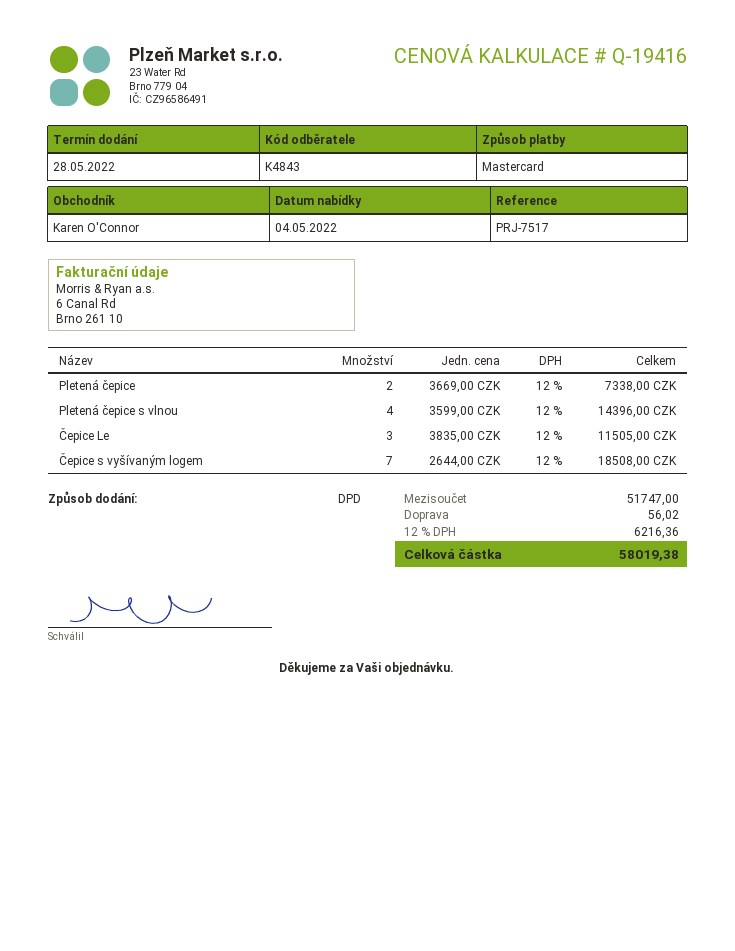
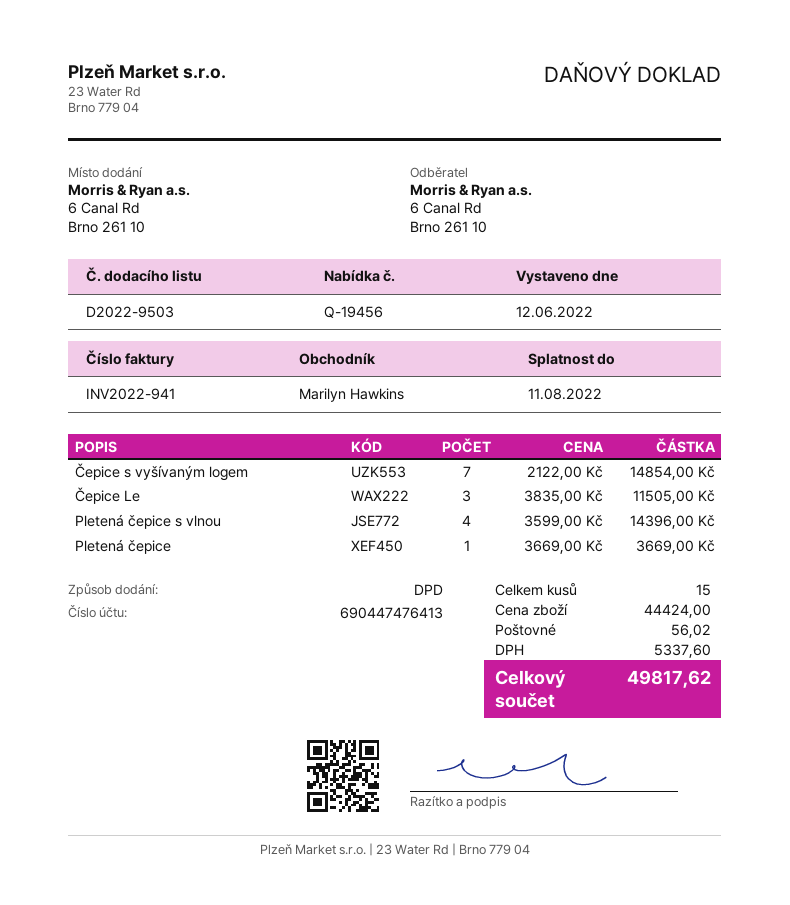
quote number: Q-19416 -> Q-19456
sales rep: Karen O'Connor -> Marilyn Hawkins
Pletená čepice: 2 x 3669.00 = 7338.00 -> 1 x 3669.00 = 3669.00
Čepice s vyšívaným logem: 7 x 2644.00 = 18508.00 -> 7 x 2122.00 = 14854.00
subtotal: 51747.00 -> 44424.00
tax: 6216.36 -> 5337.60
total: 58019.38 -> 49817.62

